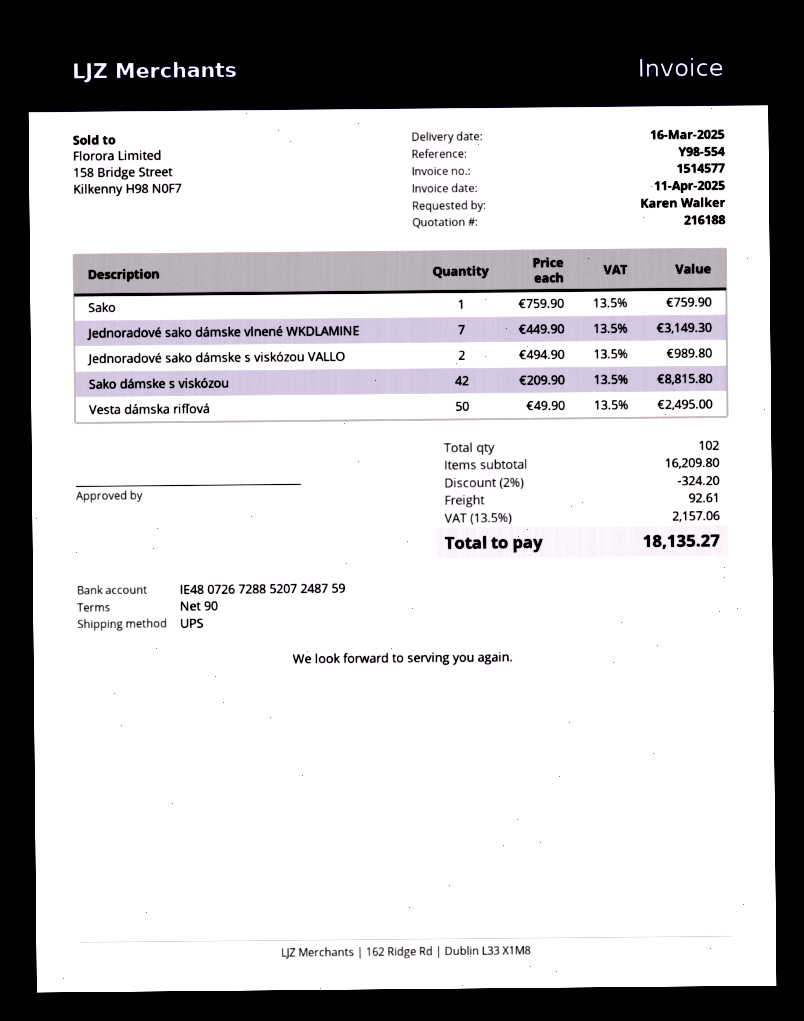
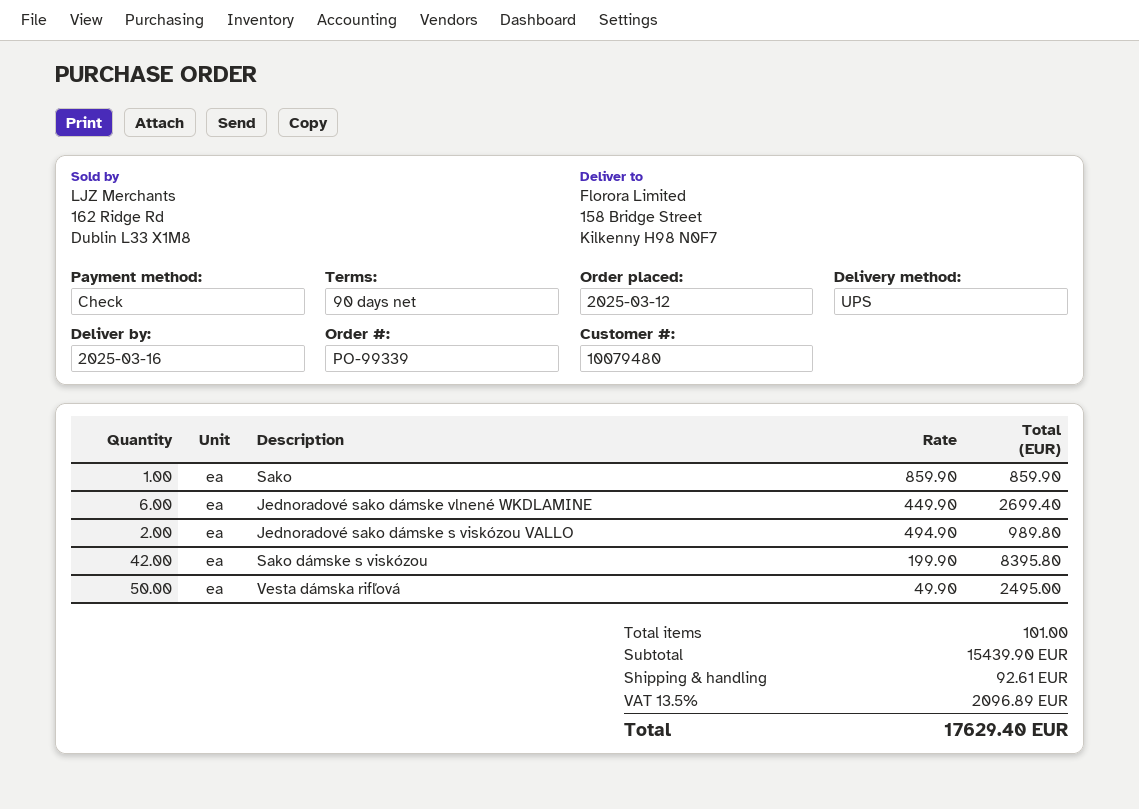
Sako: 1 x 759.90 = 759.90 -> 1 x 859.90 = 859.90
Jednoradové sako dámske vlnené WKDLAMINE: 7 x 449.90 = 3149.30 -> 6 x 449.90 = 2699.40
Sako dámske s viskózou: 42 x 209.90 = 8815.80 -> 42 x 199.90 = 8395.80
total quantity: 102 -> 101
subtotal: 16209.80 -> 15439.90
discount: 2% = 324.20 -> none
tax: 13.5% = 2157.06 -> 13.5% = 2096.89
total: 18135.27 -> 17629.40

